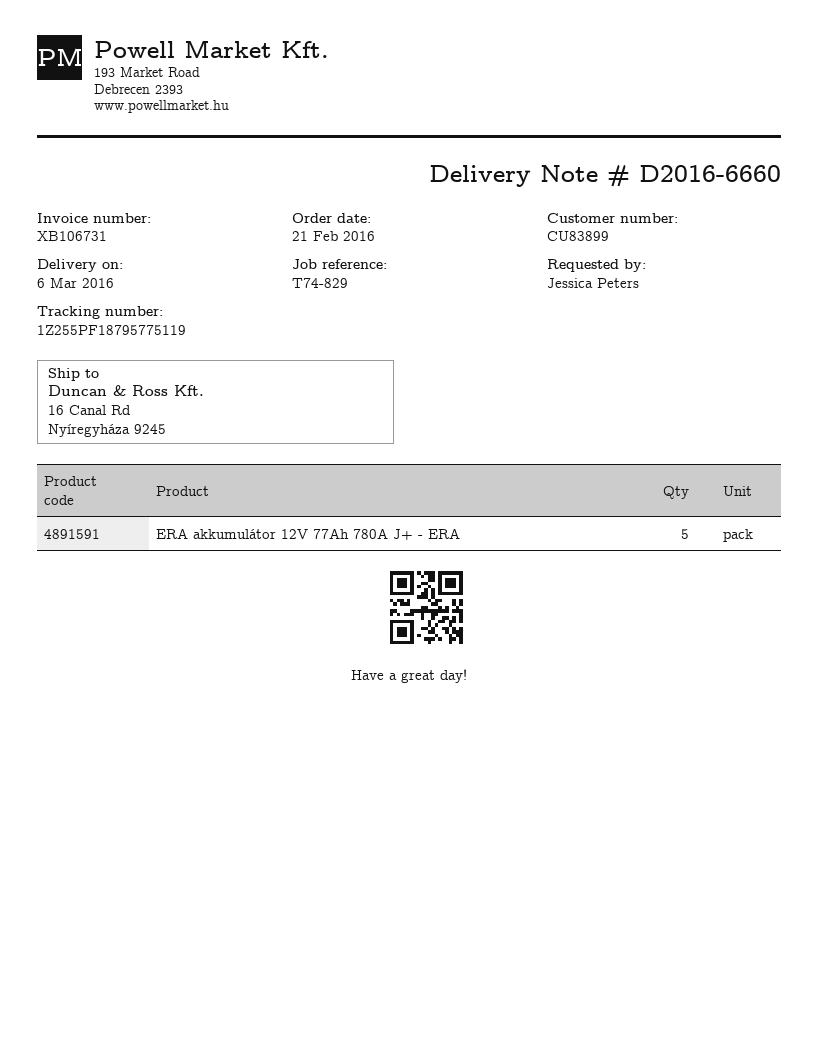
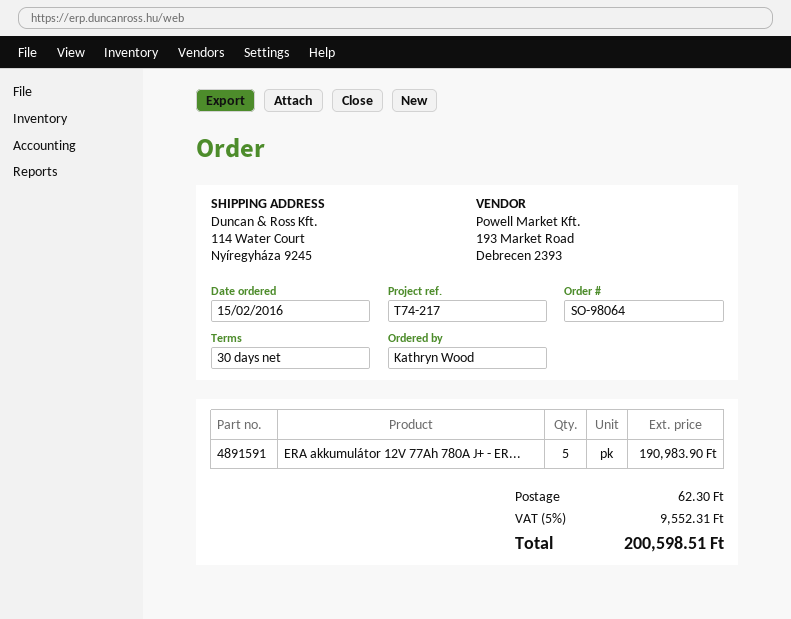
order date: 2016-02-21 -> 2016-02-15
reference: T74-829 -> T74-217
ordered by: Jessica Peters -> Kathryn Wood
ship to: 16 Canal Rd, Nyíregyháza 9245 -> 114 Water Court, Nyíregyháza 9245

